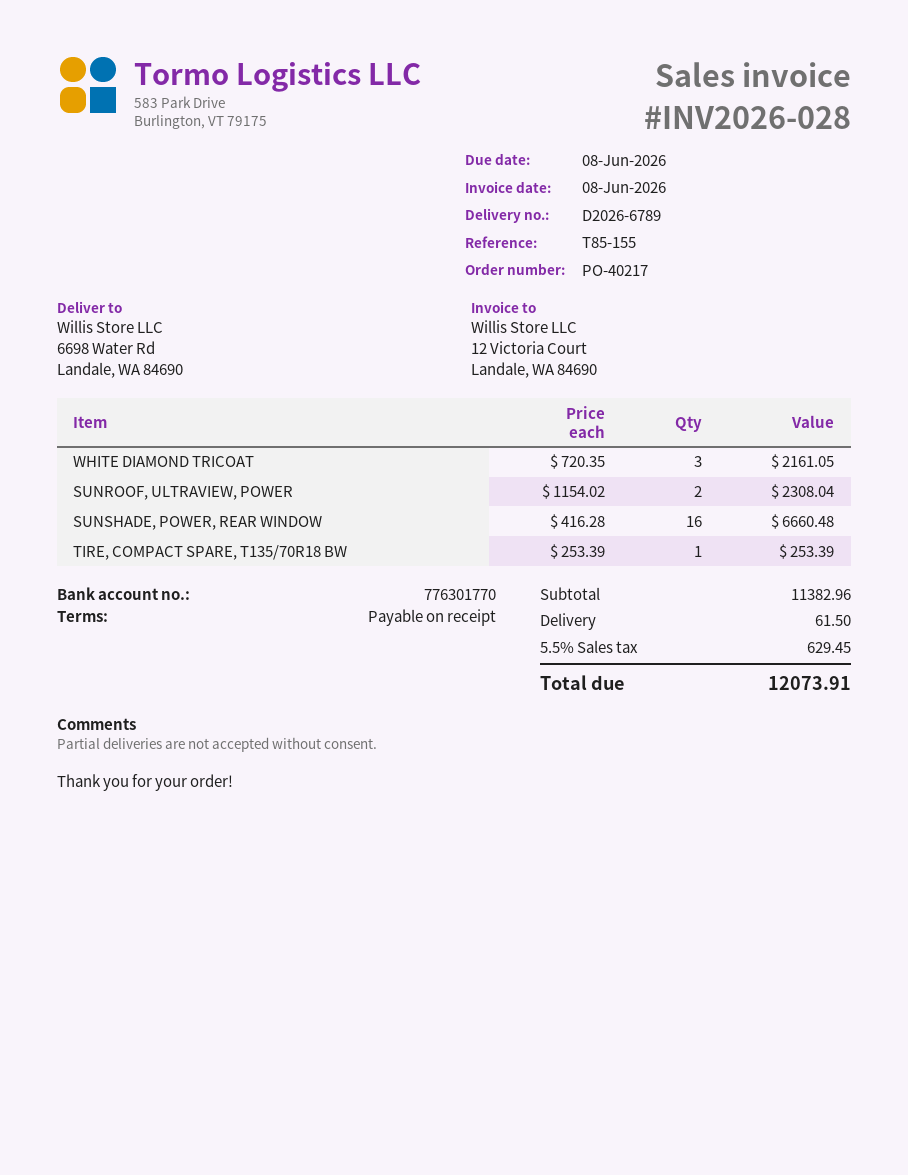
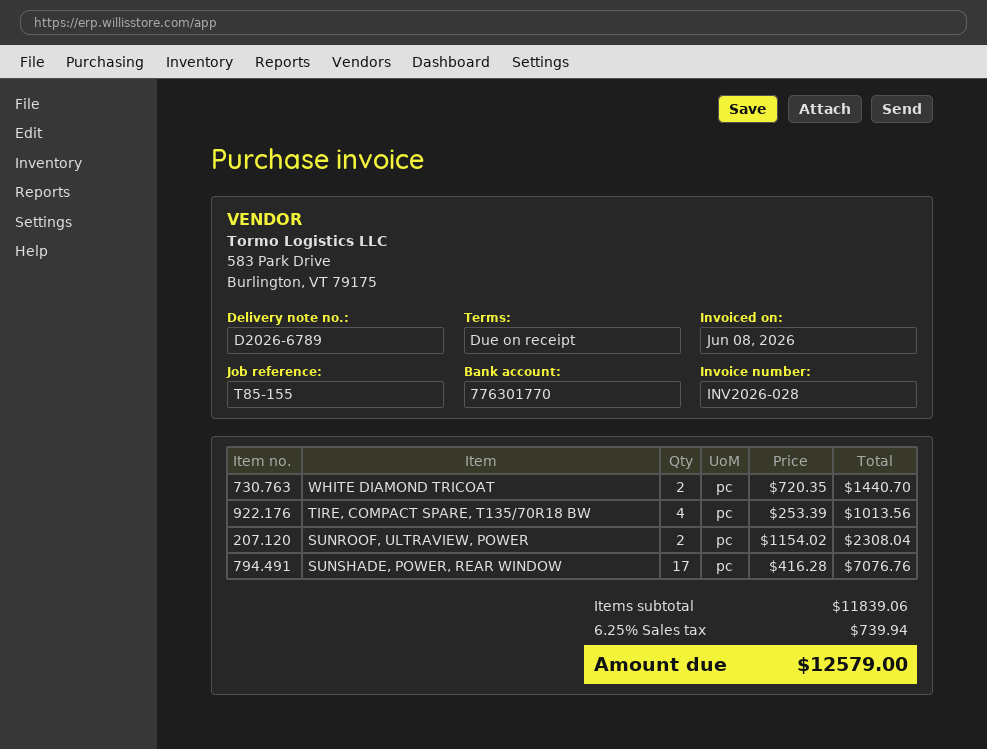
WHITE DIAMOND TRICOAT: 3 x 720.35 = 2161.05 -> 2 x 720.35 = 1440.70
SUNSHADE, POWER, REAR WINDOW: 16 x 416.28 = 6660.48 -> 17 x 416.28 = 7076.76
TIRE, COMPACT SPARE, T135/70R18 BW: 1 x 253.39 = 253.39 -> 4 x 253.39 = 1013.56
subtotal: 11382.96 -> 11839.06
shipping: 61.50 -> none
tax: 5.5% = 629.45 -> 6.25% = 739.94
total: 12073.91 -> 12579.00

